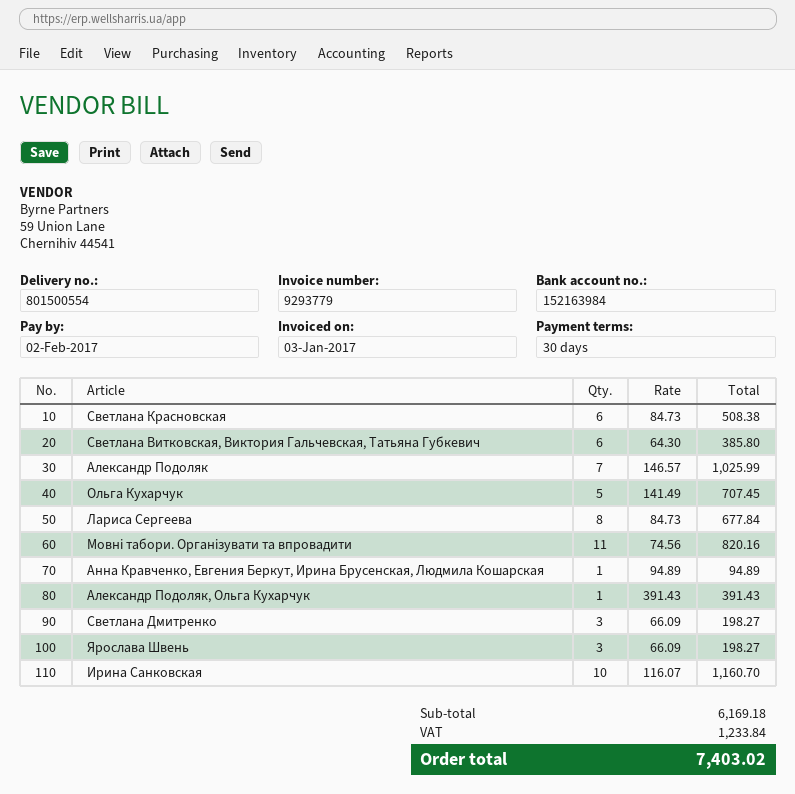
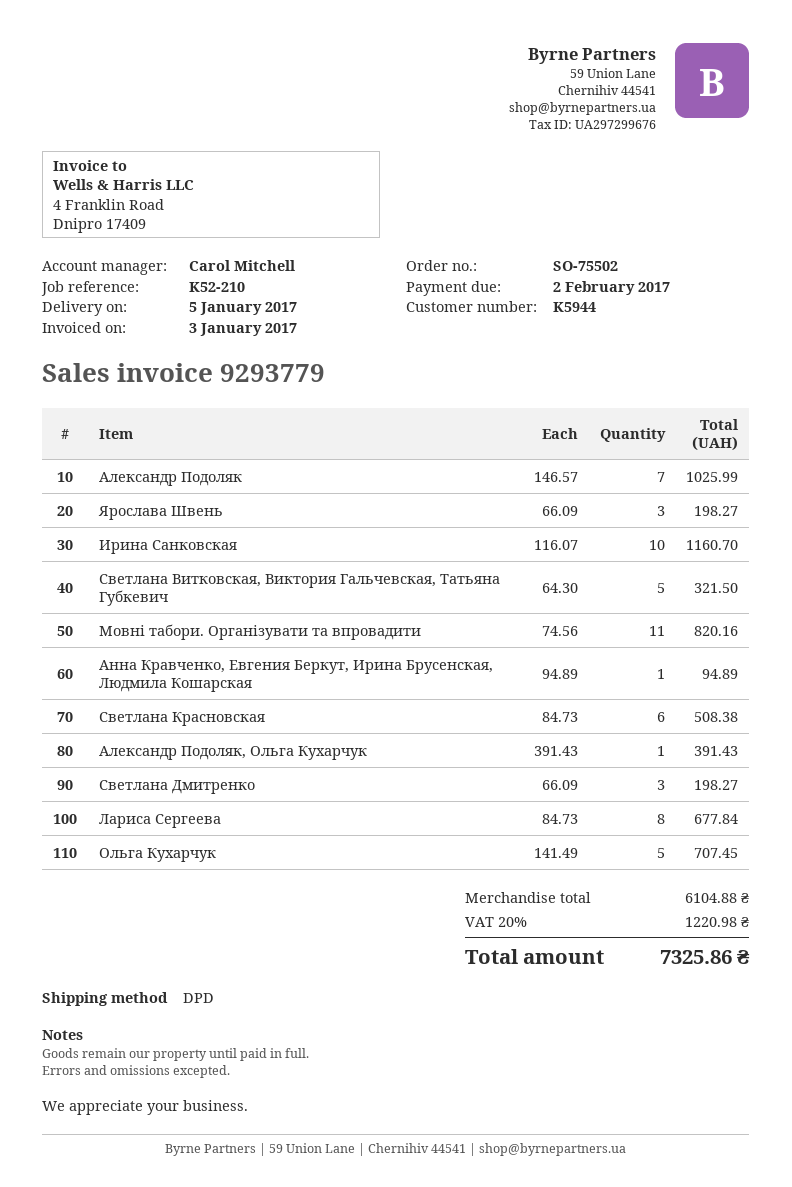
Светлана Витковская, Виктория Гальчевская, Татьяна Губкевич: 6 x 64.30 = 385.80 -> 5 x 64.30 = 321.50
subtotal: 6169.18 -> 6104.88
tax: 1233.84 -> 1220.98
total: 7403.02 -> 7325.86

